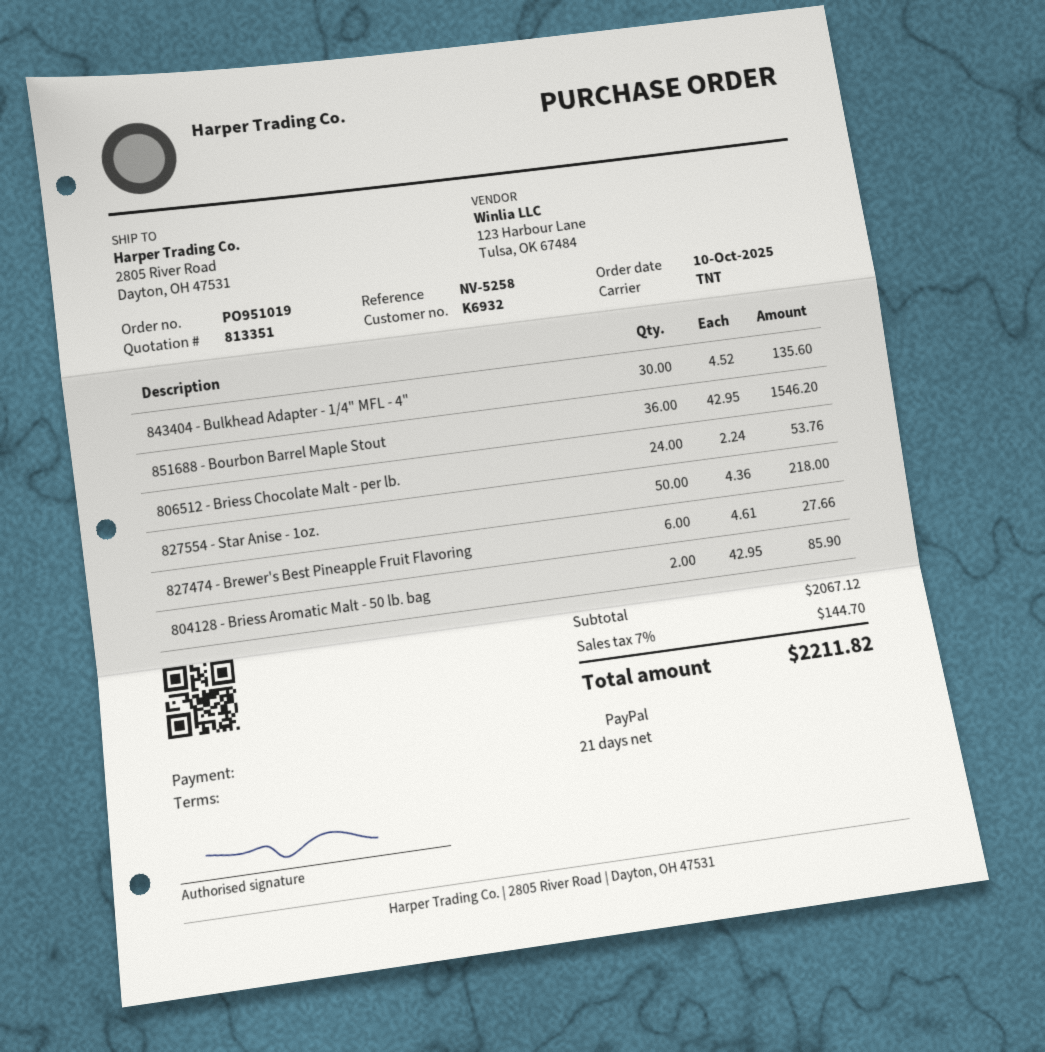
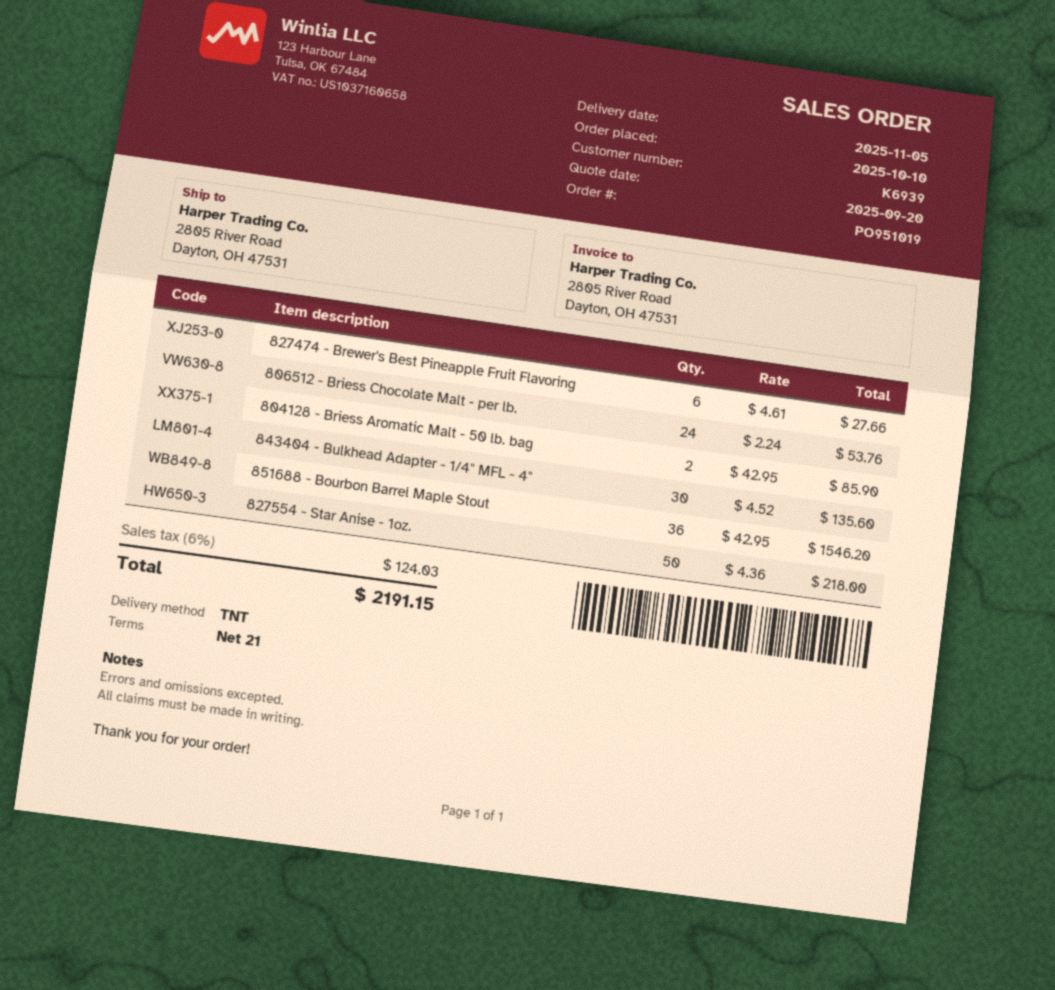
customer number: K6932 -> K6939
tax: 7% = 144.70 -> 6% = 124.03
total: 2211.82 -> 2191.15

